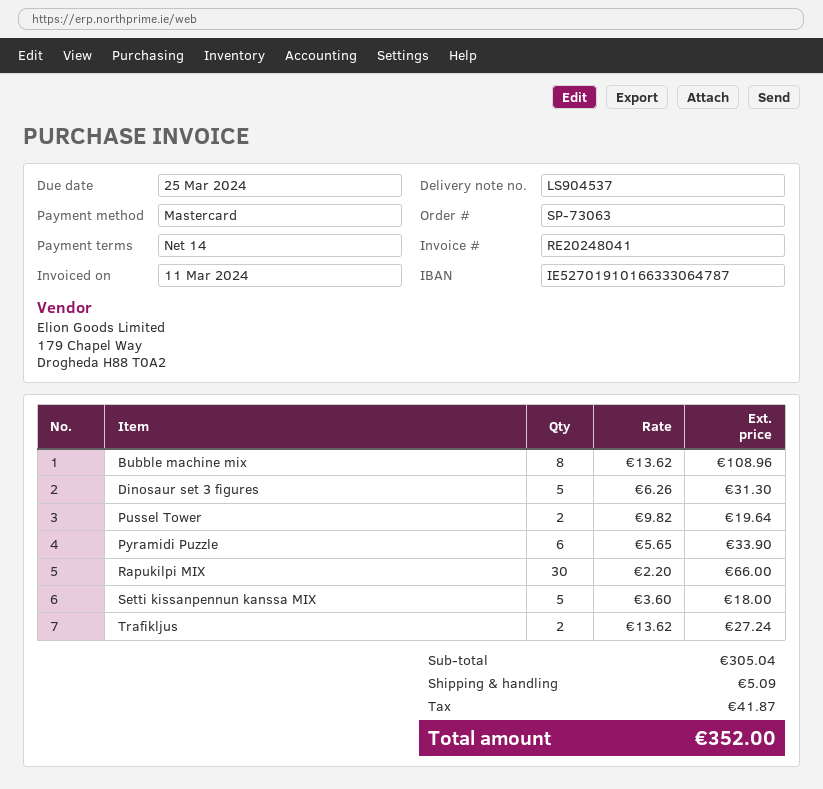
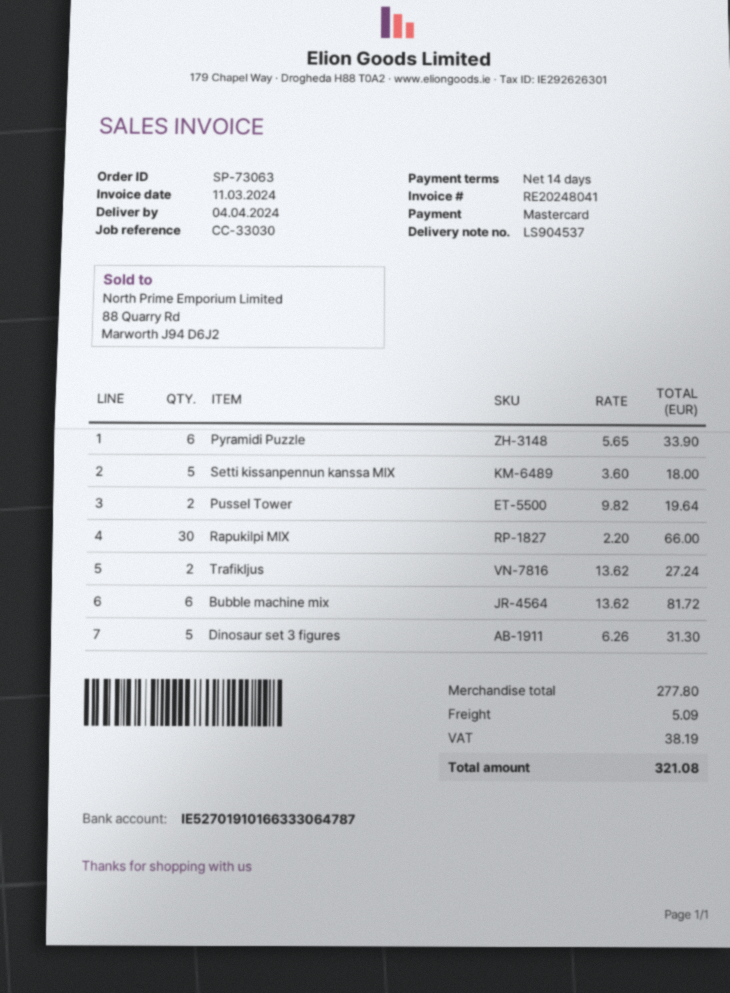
Bubble machine mix: 8 x 13.62 = 108.96 -> 6 x 13.62 = 81.72
subtotal: 305.04 -> 277.80
tax: 41.87 -> 38.19
total: 352.00 -> 321.08

